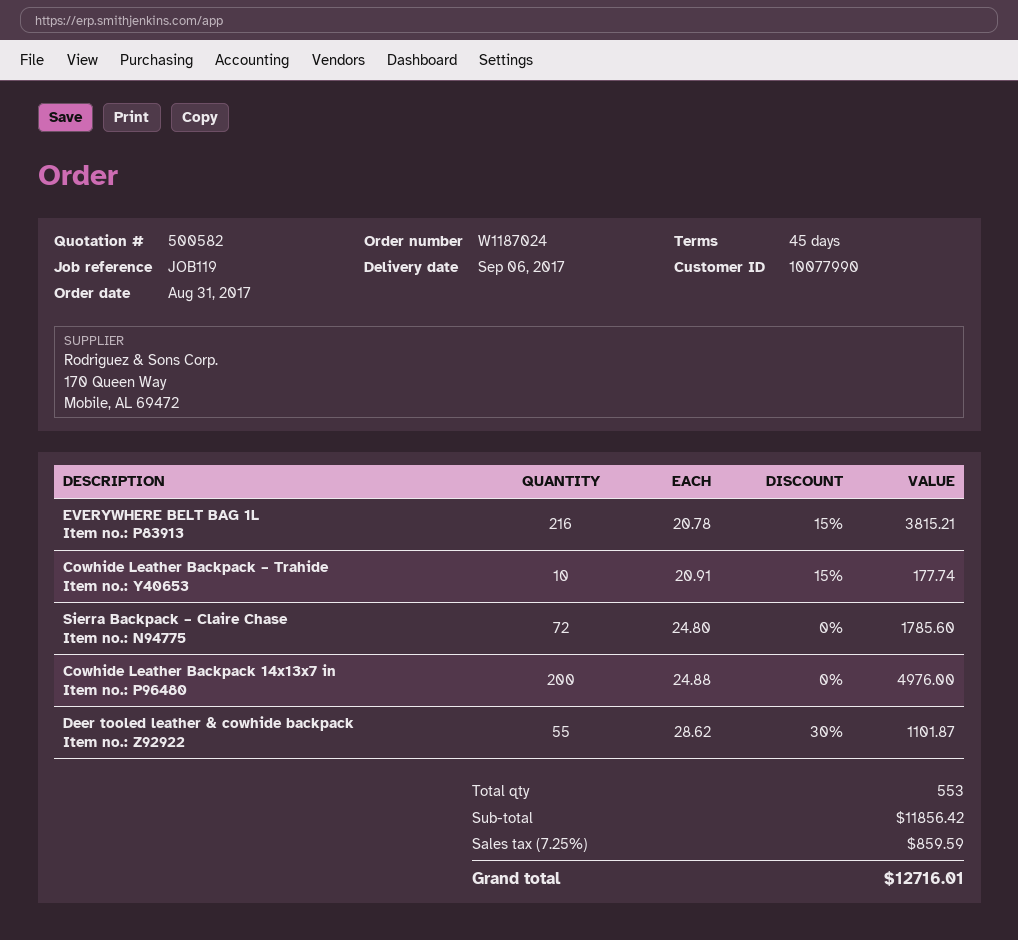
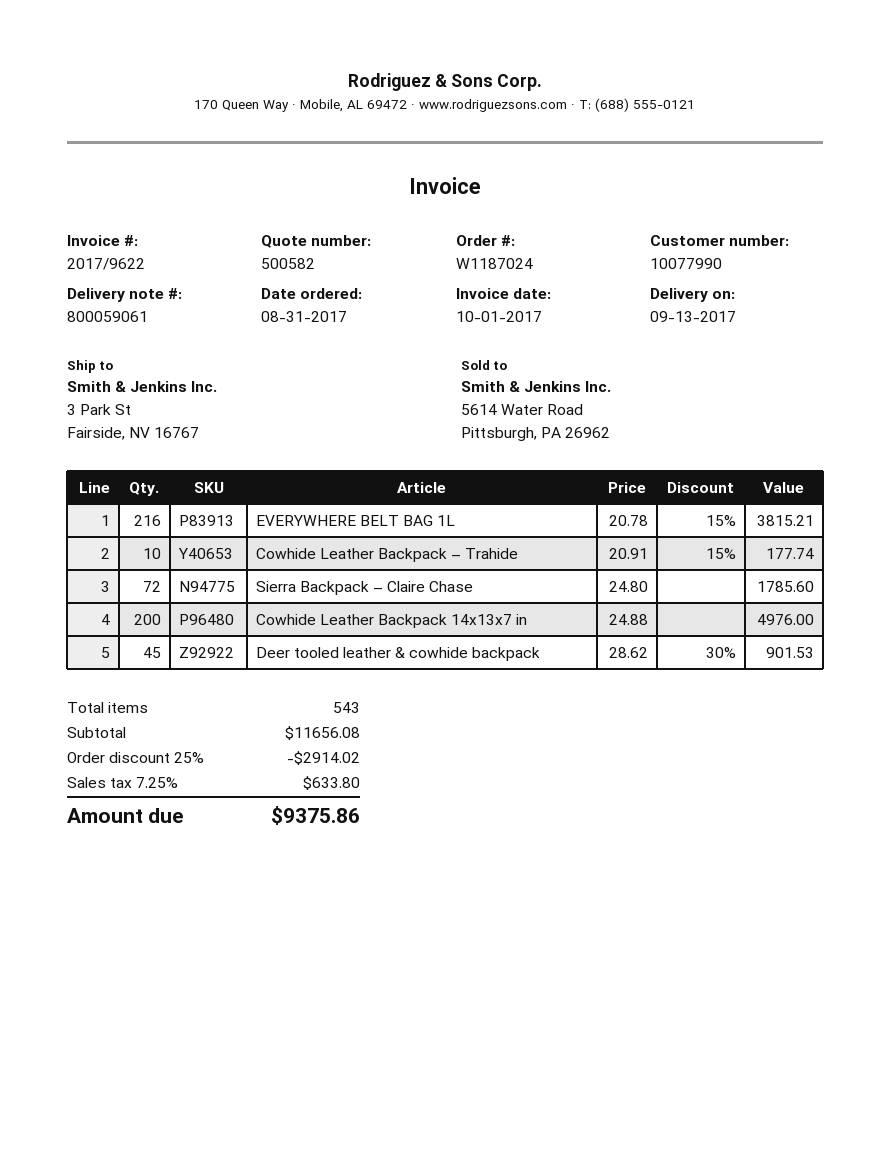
delivery date: 2017-09-06 -> 2017-09-13
Deer tooled leather & cowhide backpack: 55 x 28.62 - 30% = 1101.87 -> 45 x 28.62 - 30% = 901.53
total quantity: 553 -> 543
subtotal: 11856.42 -> 11656.08
discount: none -> 25% = 2914.02
tax: 7.25% = 859.59 -> 7.25% = 633.80
total: 12716.01 -> 9375.86

